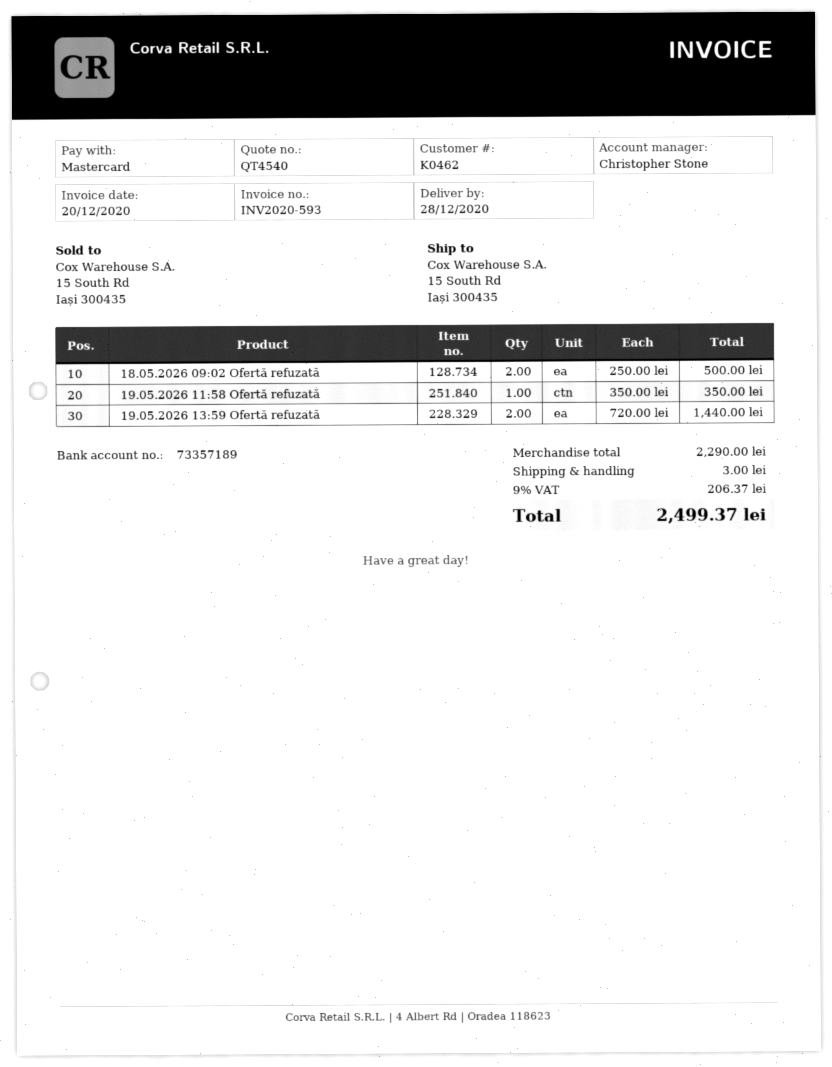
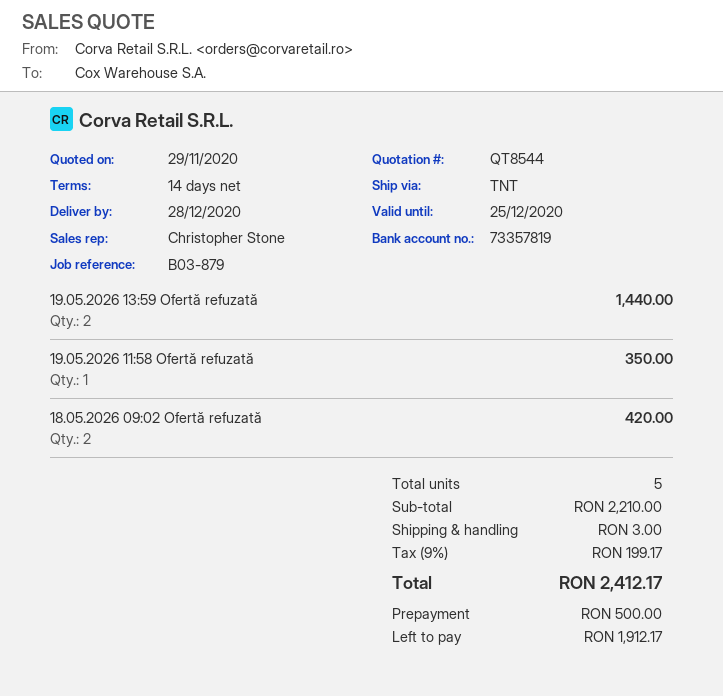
quote number: QT4540 -> QT8544
bank account: 73357189 -> 73357819
18.05.2026 09:02 Ofertă refuzată: 2 for 500.00 -> 2 for 420.00
subtotal: 2290.00 -> 2210.00
tax: 9% = 206.37 -> 9% = 199.17
total: 2499.37 -> 2412.17

